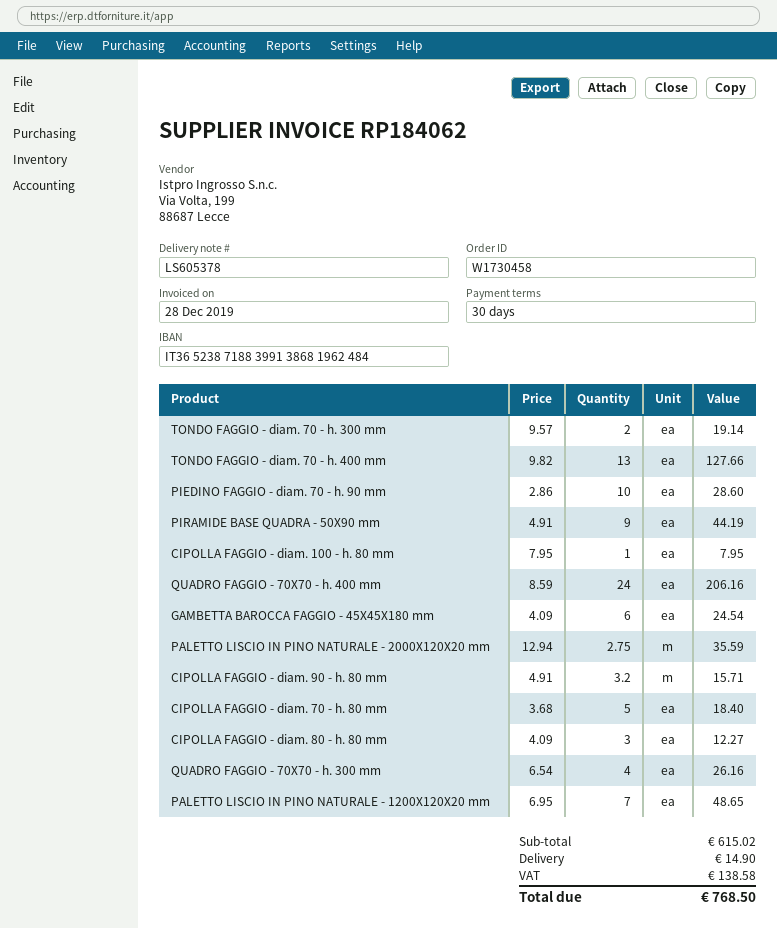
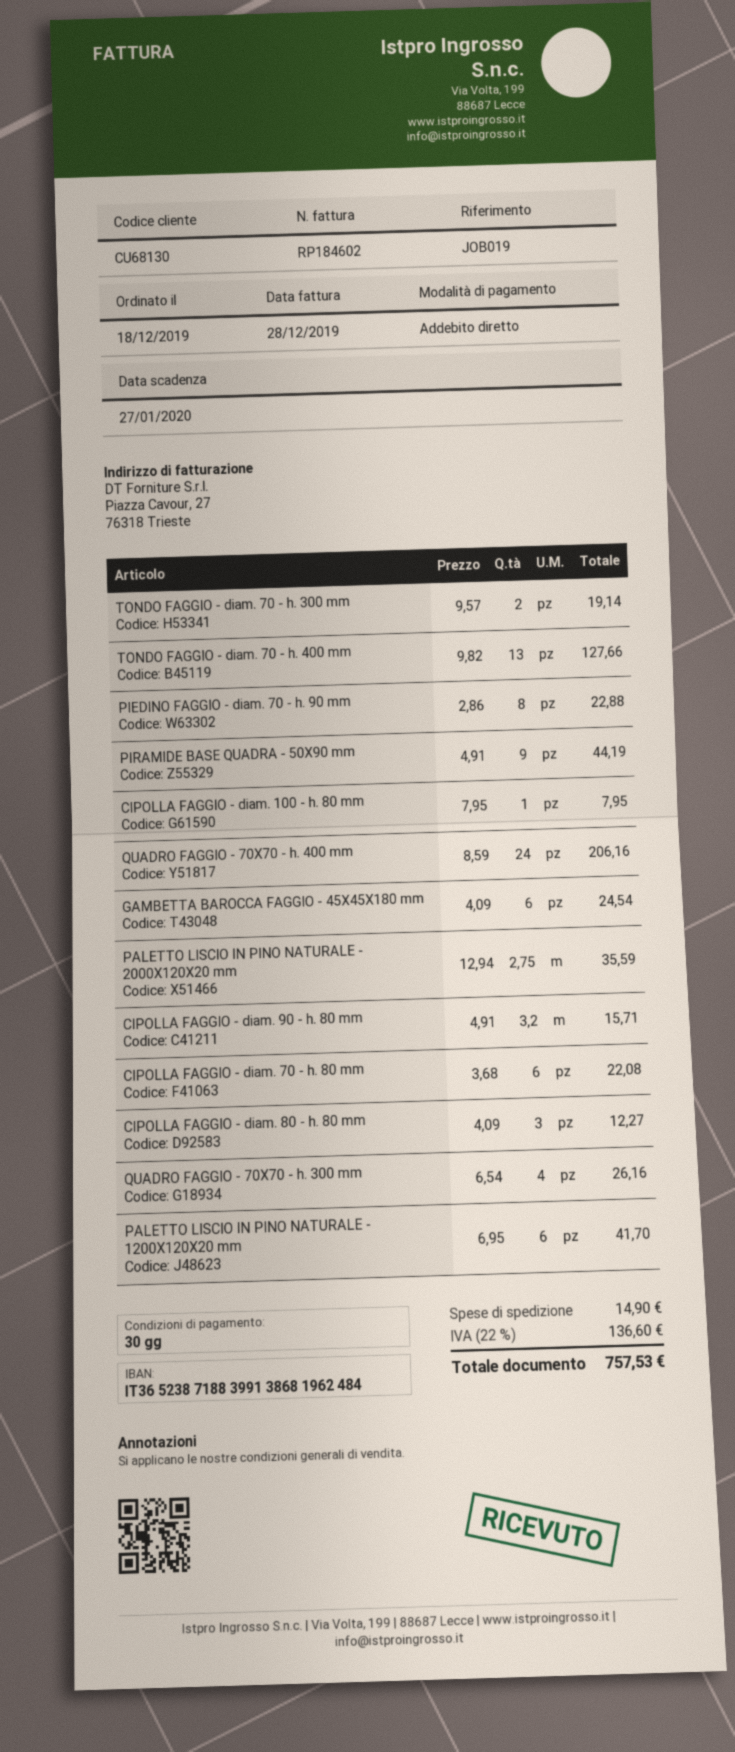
invoice number: RP184062 -> RP184602
PIEDINO FAGGIO - diam. 70 - h. 90 mm: 10 x 2.86 = 28.60 -> 8 x 2.86 = 22.88
CIPOLLA FAGGIO - diam. 70 - h. 80 mm: 5 x 3.68 = 18.40 -> 6 x 3.68 = 22.08
PALETTO LISCIO IN PINO NATURALE - 1200X120X20 mm: 7 x 6.95 = 48.65 -> 6 x 6.95 = 41.70
tax: 138.58 -> 136.60
total: 768.50 -> 757.53

